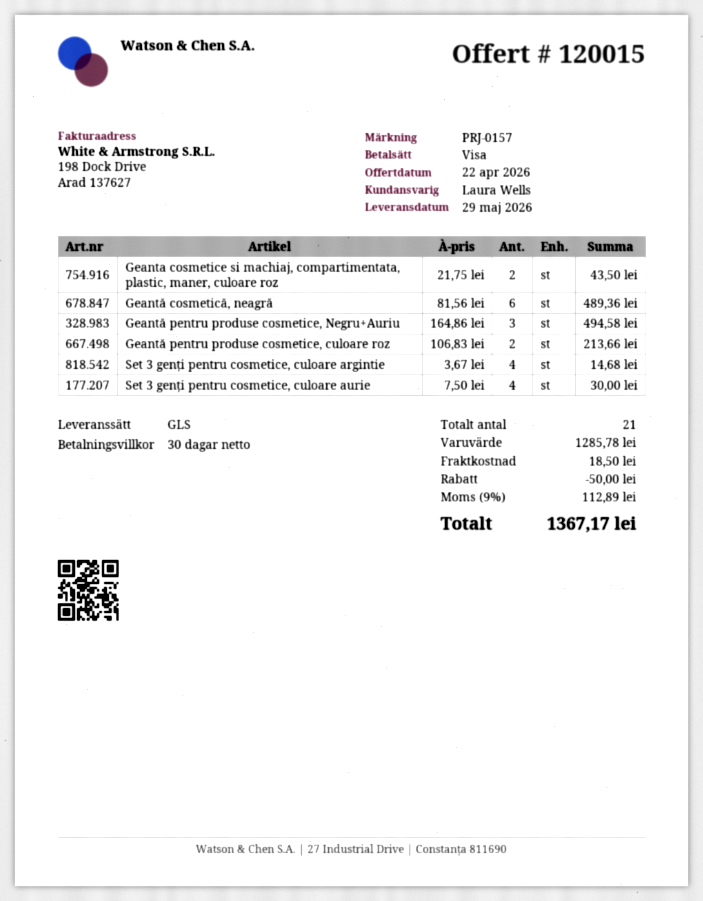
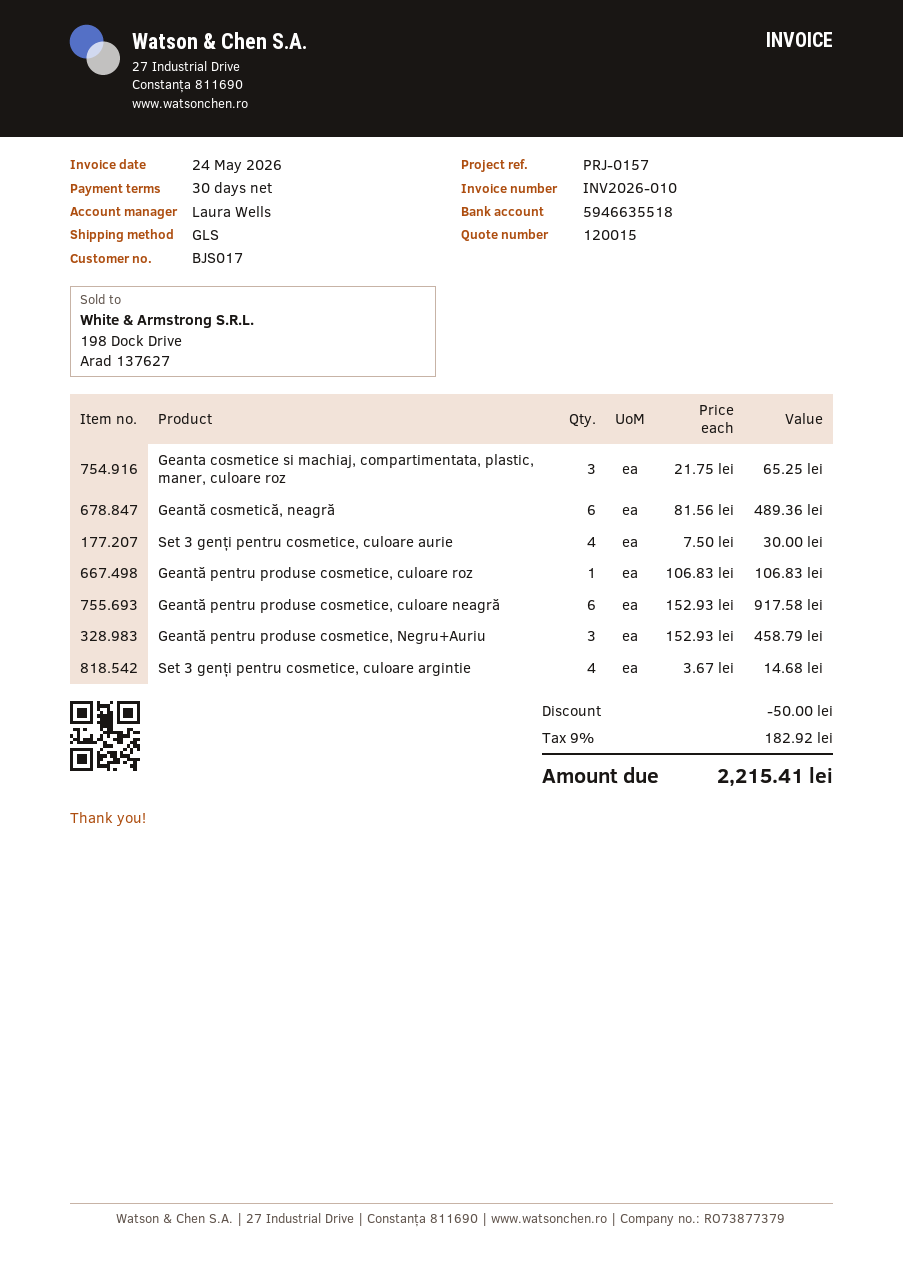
Geanta cosmetice si machiaj, compartimentata, plastic, maner, culoare roz: 2 x 21.75 = 43.50 -> 3 x 21.75 = 65.25
Geantă pentru produse cosmetice, Negru+Auriu: 3 x 164.86 = 494.58 -> 3 x 152.93 = 458.79
Geantă pentru produse cosmetice, culoare roz: 2 x 106.83 = 213.66 -> 1 x 106.83 = 106.83
Geantă pentru produse cosmetice, culoare neagră: none -> 6 x 152.93 = 917.58
shipping: 18.50 -> none
tax: 9% = 112.89 -> 9% = 182.92
total: 1367.17 -> 2215.41

